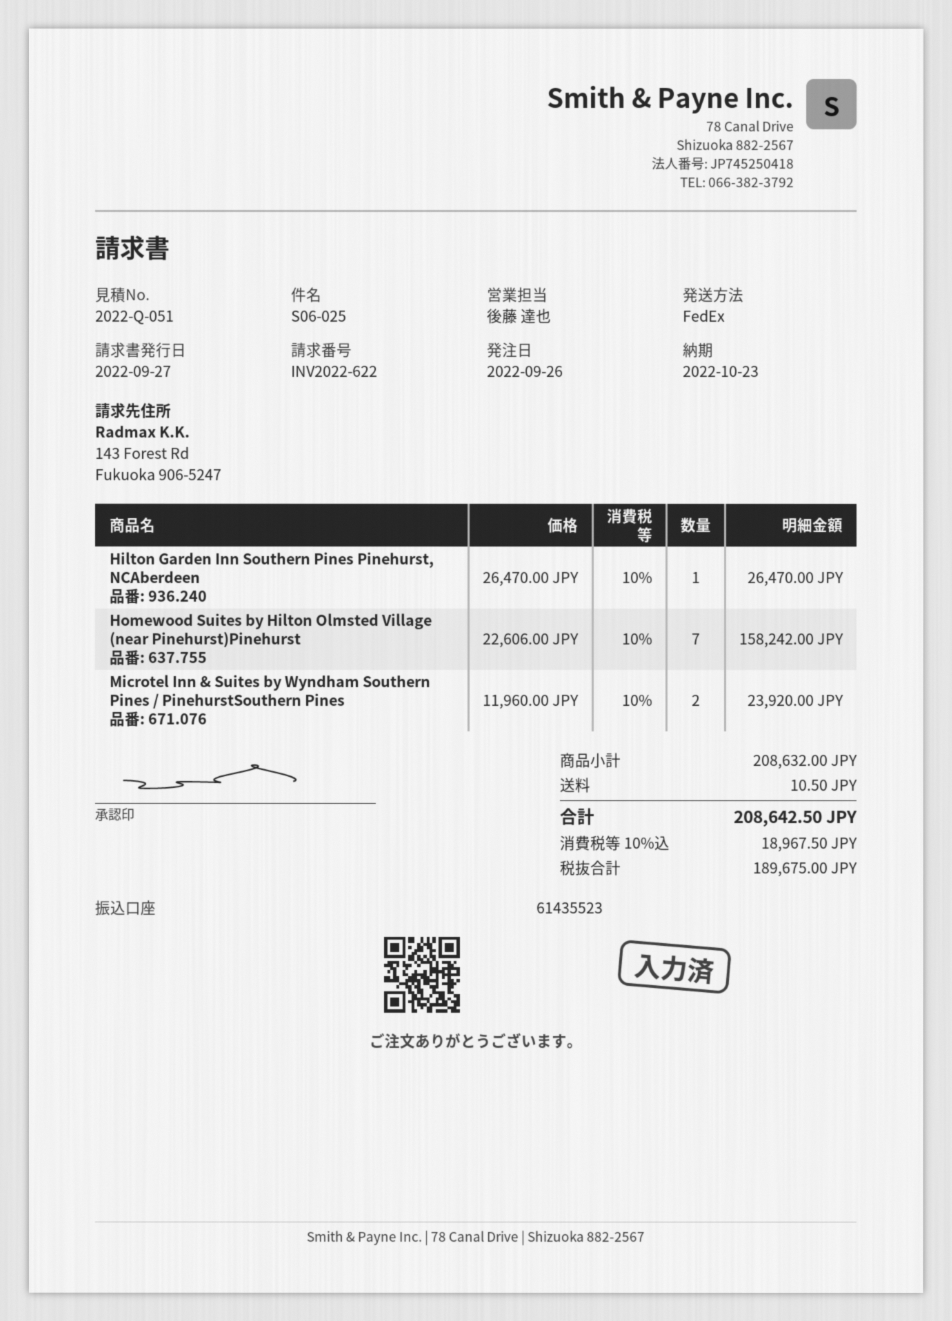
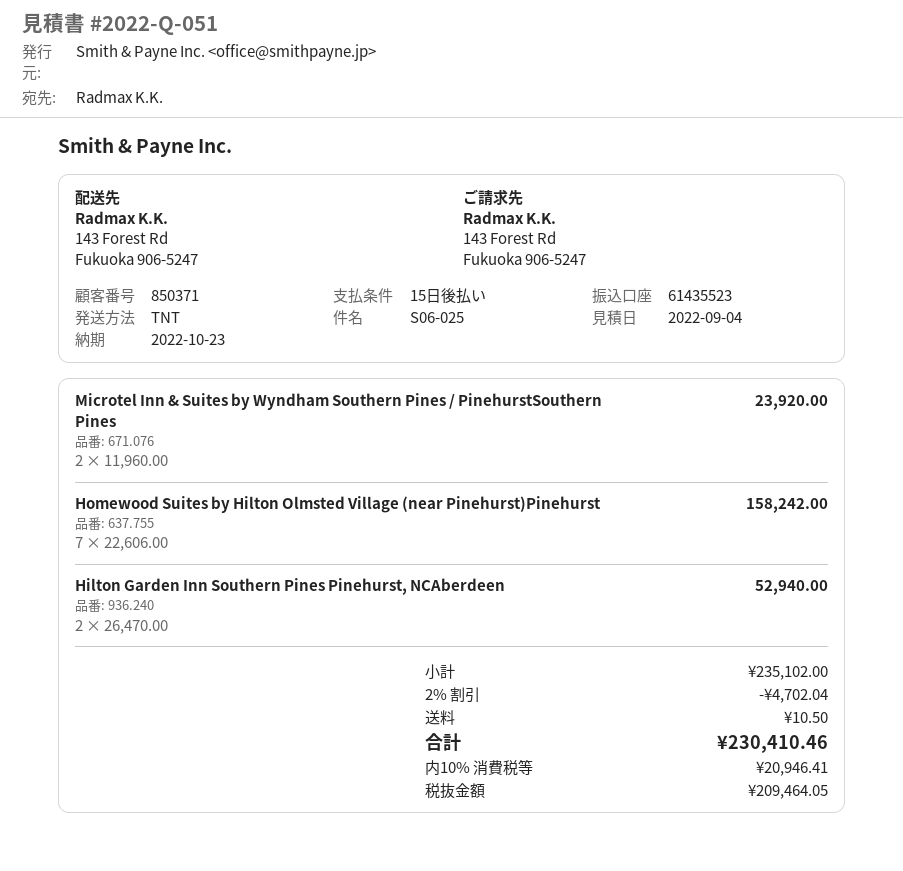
shipping method: FedEx -> TNT
Hilton Garden Inn Southern Pines Pinehurst, NCAberdeen: 1 x 26470.00 = 26470.00 -> 2 x 26470.00 = 52940.00
subtotal: 208632.00 -> 235102.00
discount: none -> 2% = 4702.04
net: 189675.00 -> 209464.05
tax: 10% = 18967.50 -> 10% = 20946.41
total: 208642.50 -> 230410.46

